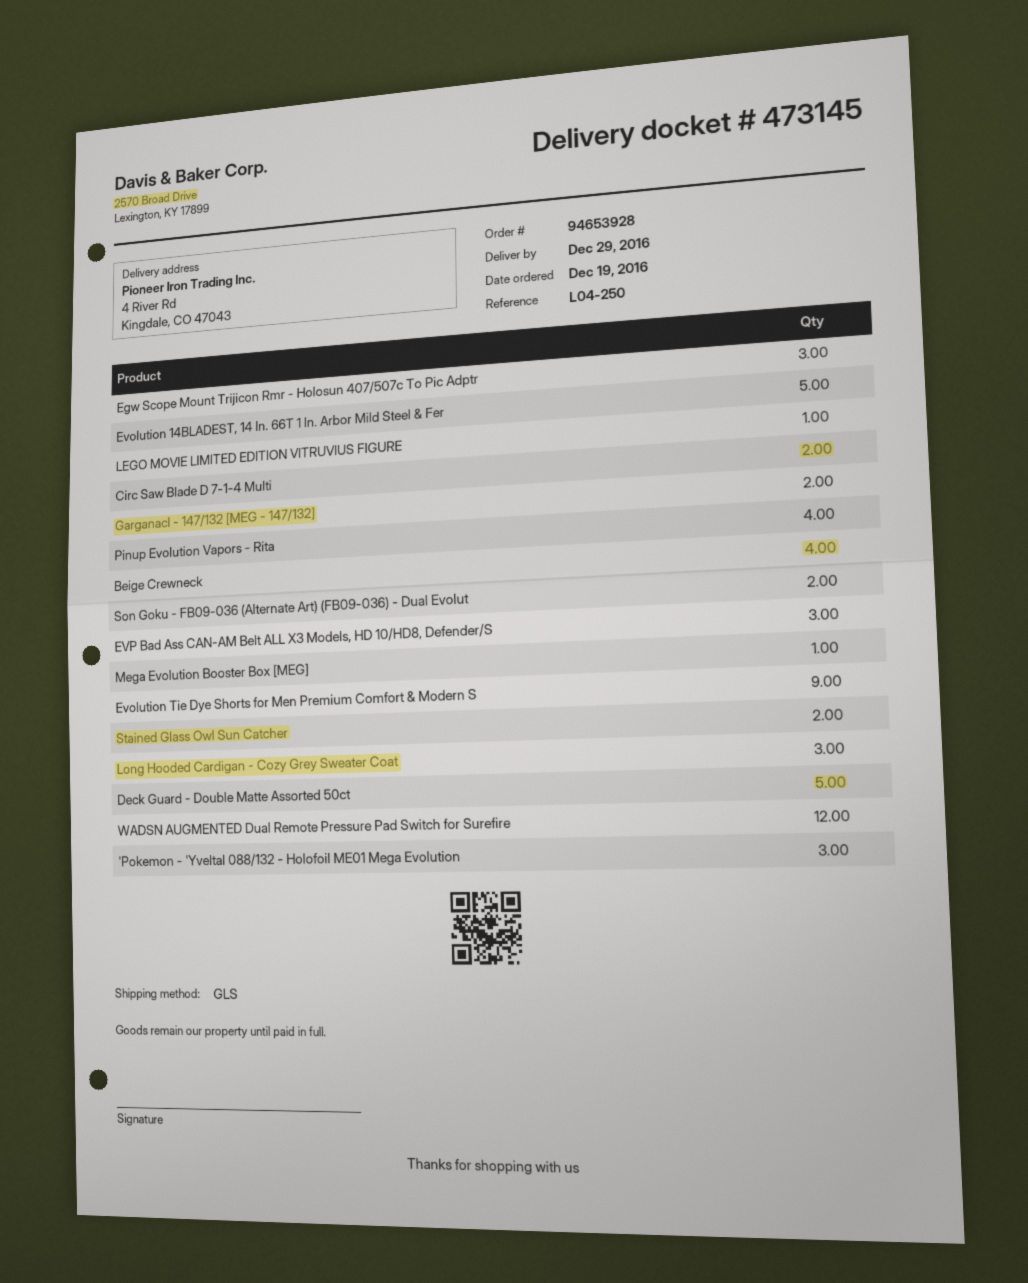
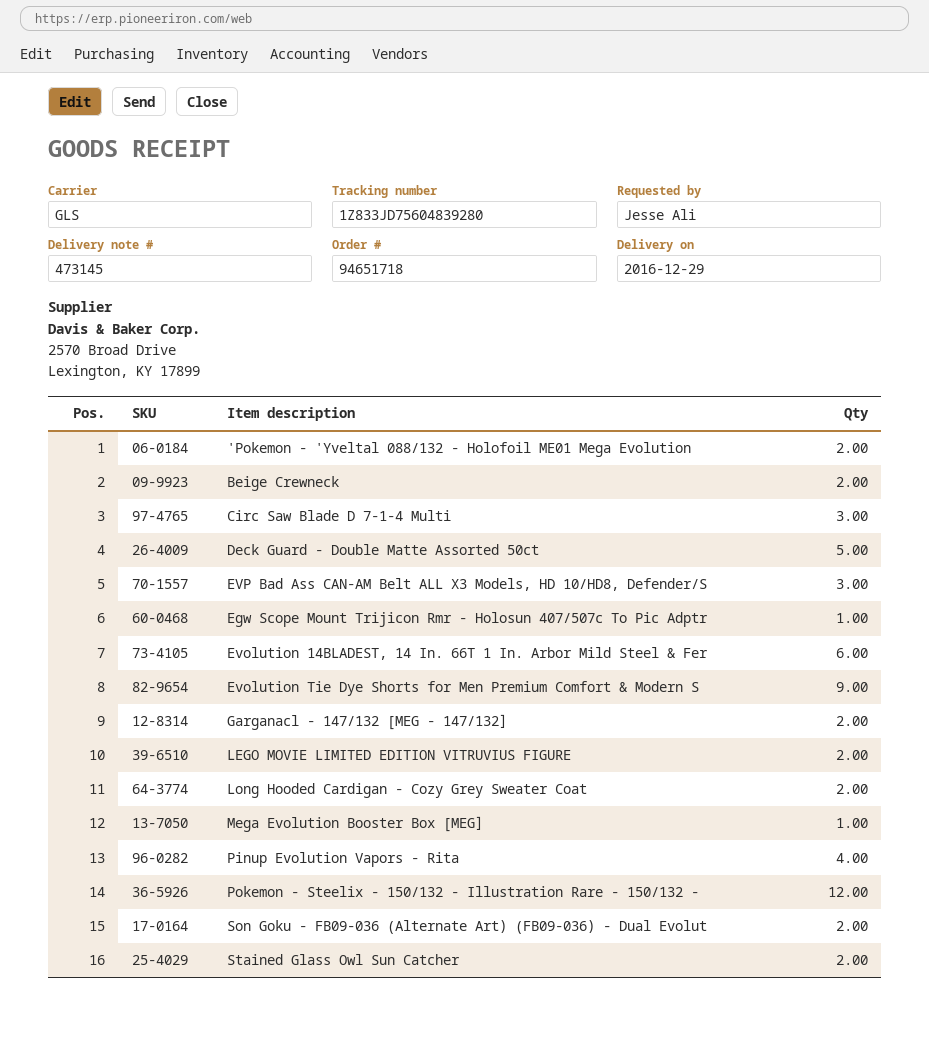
order number: 94653928 -> 94651718
Egw Scope Mount Trijicon Rmr - Holosun 407/507c To Pic Adptr: 3 -> 1
Evolution 14BLADEST, 14 In. 66T 1 In. Arbor Mild Steel & Fer: 5 -> 6
LEGO MOVIE LIMITED EDITION VITRUVIUS FIGURE: 1 -> 2
Circ Saw Blade D 7-1-4 Multi: 2 -> 3
Beige Crewneck: 4 -> 2
Long Hooded Cardigan - Cozy Grey Sweater Coat: 3 -> 2
WADSN AUGMENTED Dual Remote Pressure Pad Switch for Surefire: 12 -> none
'Pokemon - 'Yveltal 088/132 - Holofoil ME01 Mega Evolution: 3 -> 2
Pokemon - Steelix - 150/132 - Illustration Rare - 150/132 -: none -> 12

